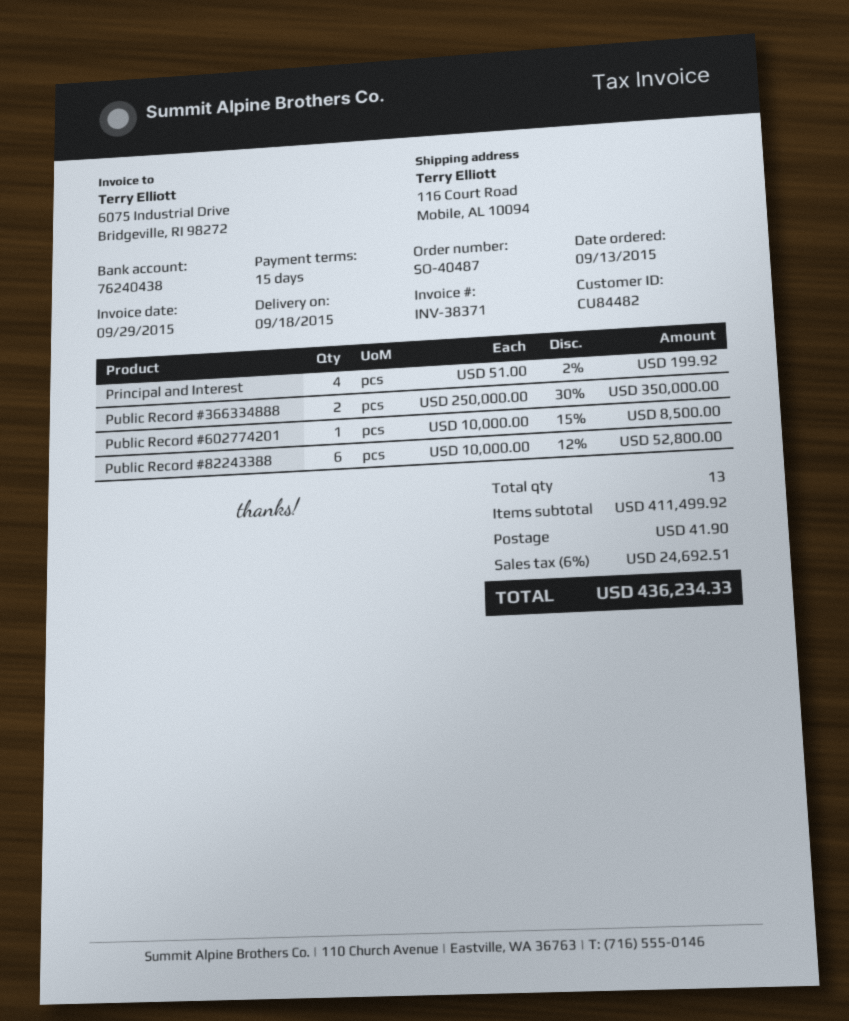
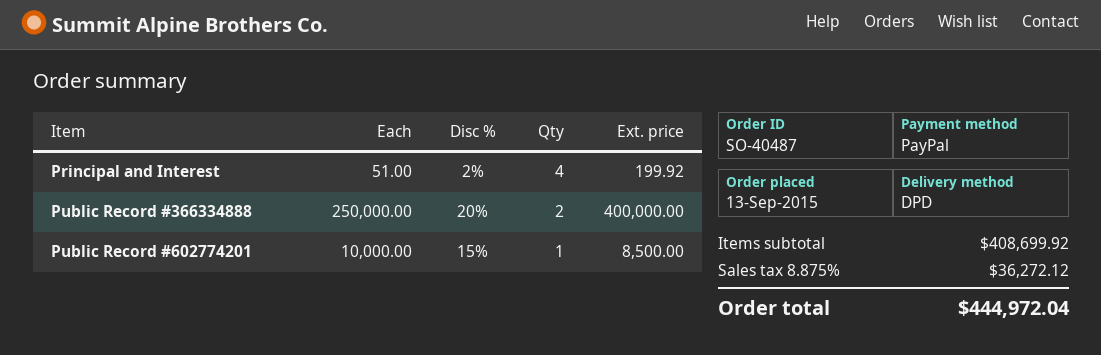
Public Record #366334888: 2 x 250000.00 - 30% = 350000.00 -> 2 x 250000.00 - 20% = 400000.00
Public Record #82243388: 6 x 10000.00 - 12% = 52800.00 -> none
subtotal: 411499.92 -> 408699.92
shipping: 41.90 -> none
tax: 6% = 24692.51 -> 8.875% = 36272.12
total: 436234.33 -> 444972.04

